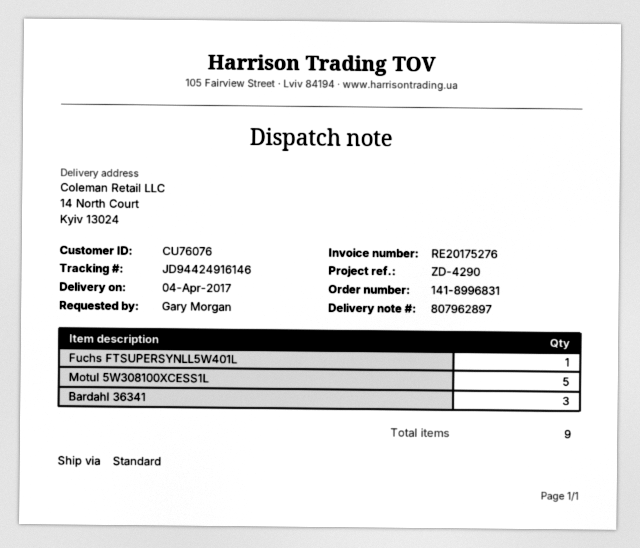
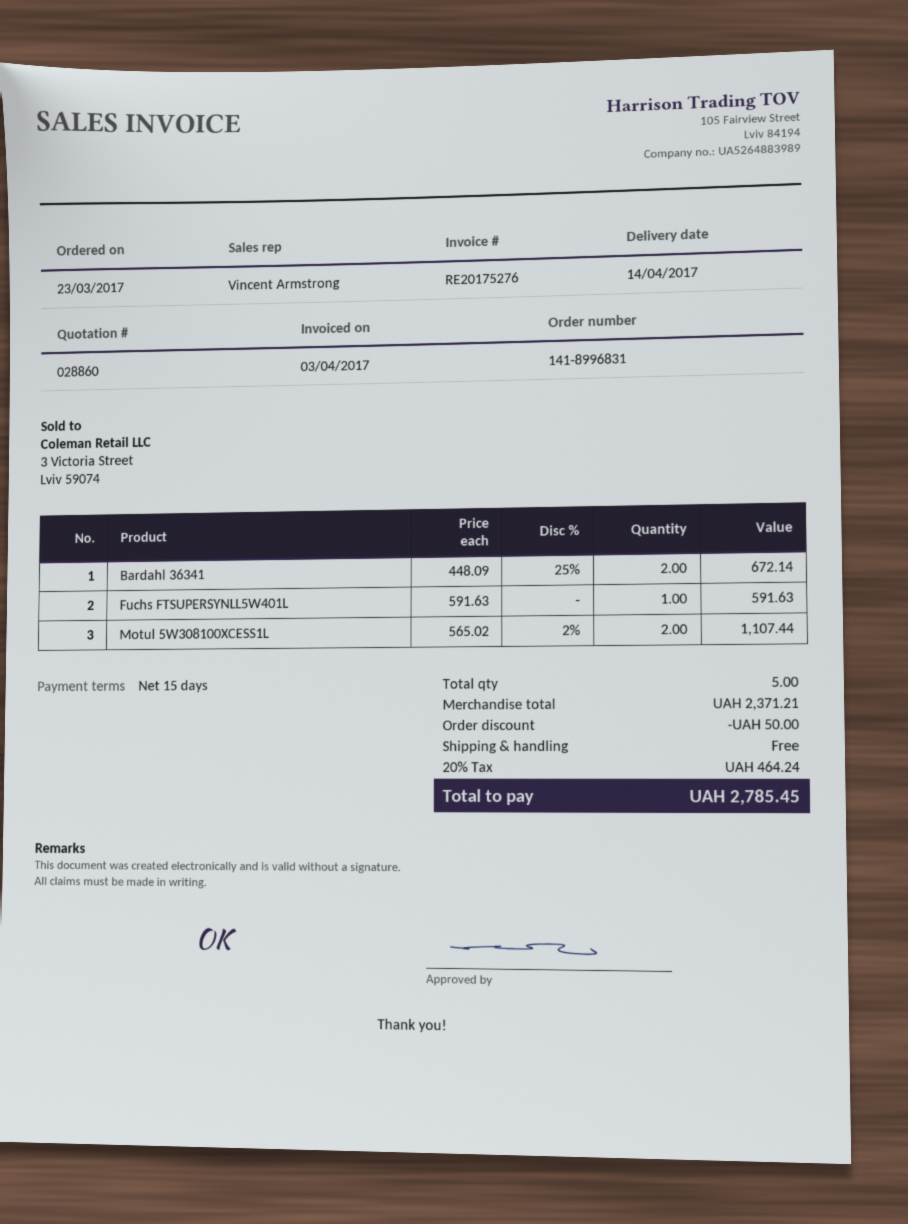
delivery date: 2017-04-04 -> 2017-04-14
Motul 5W308100XCESS1L: 5 -> 2
Bardahl 36341: 3 -> 2
total quantity: 9 -> 5

